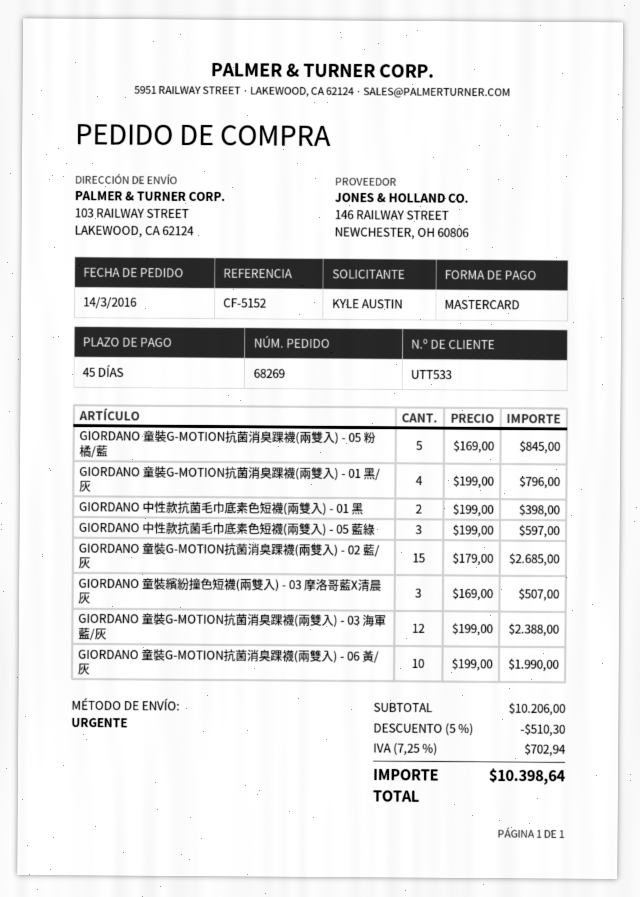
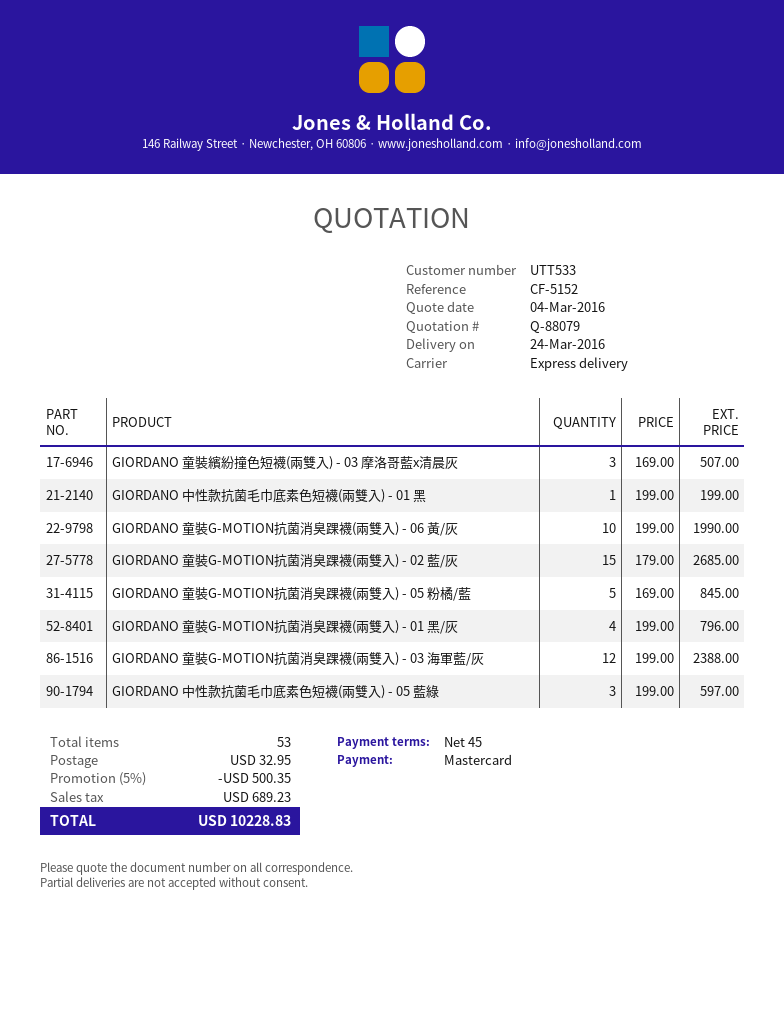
GIORDANO 中性款抗菌毛巾底素色短襪(兩雙入) - 01 黑: 2 x 199.00 = 398.00 -> 1 x 199.00 = 199.00
discount: 5% = 510.30 -> 5% = 500.35
shipping: none -> 32.95
tax: 702.94 -> 689.23
total: 10398.64 -> 10228.83

